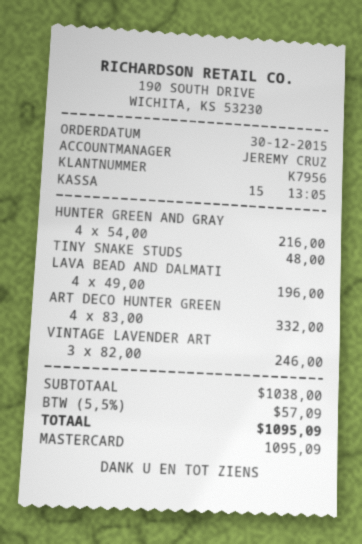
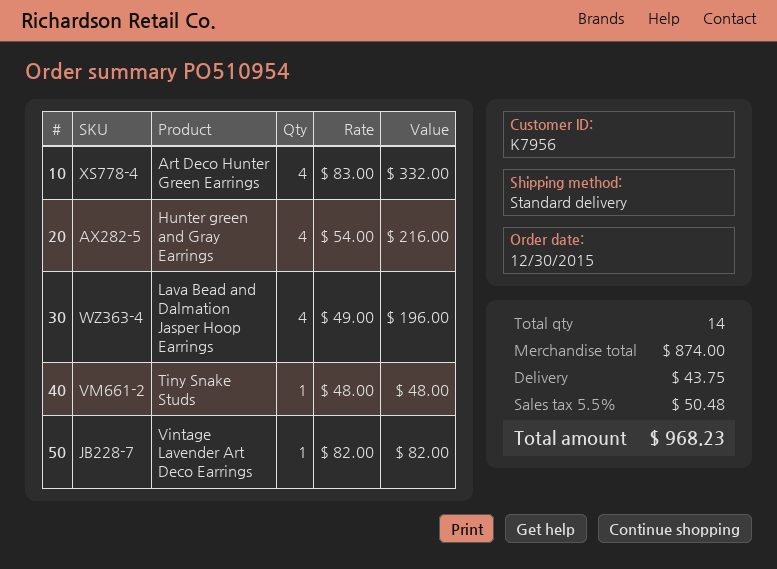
VINTAGE LAVENDER ART: 3 x 82.00 = 246.00 -> 1 x 82.00 = 82.00
subtotal: 1038.00 -> 874.00
shipping: none -> 43.75
tax: 5.5% = 57.09 -> 5.5% = 50.48
total: 1095.09 -> 968.23

